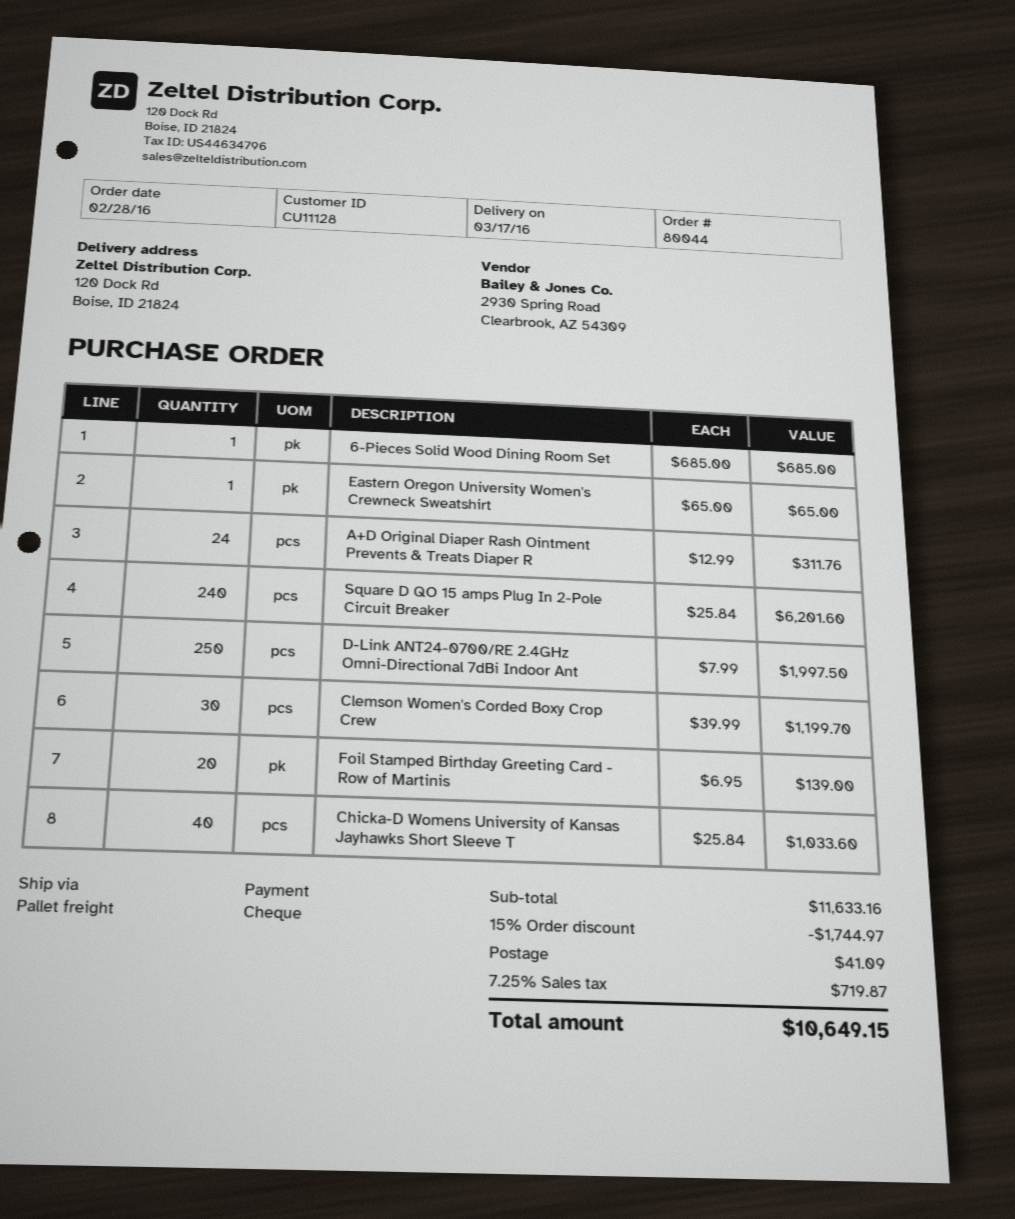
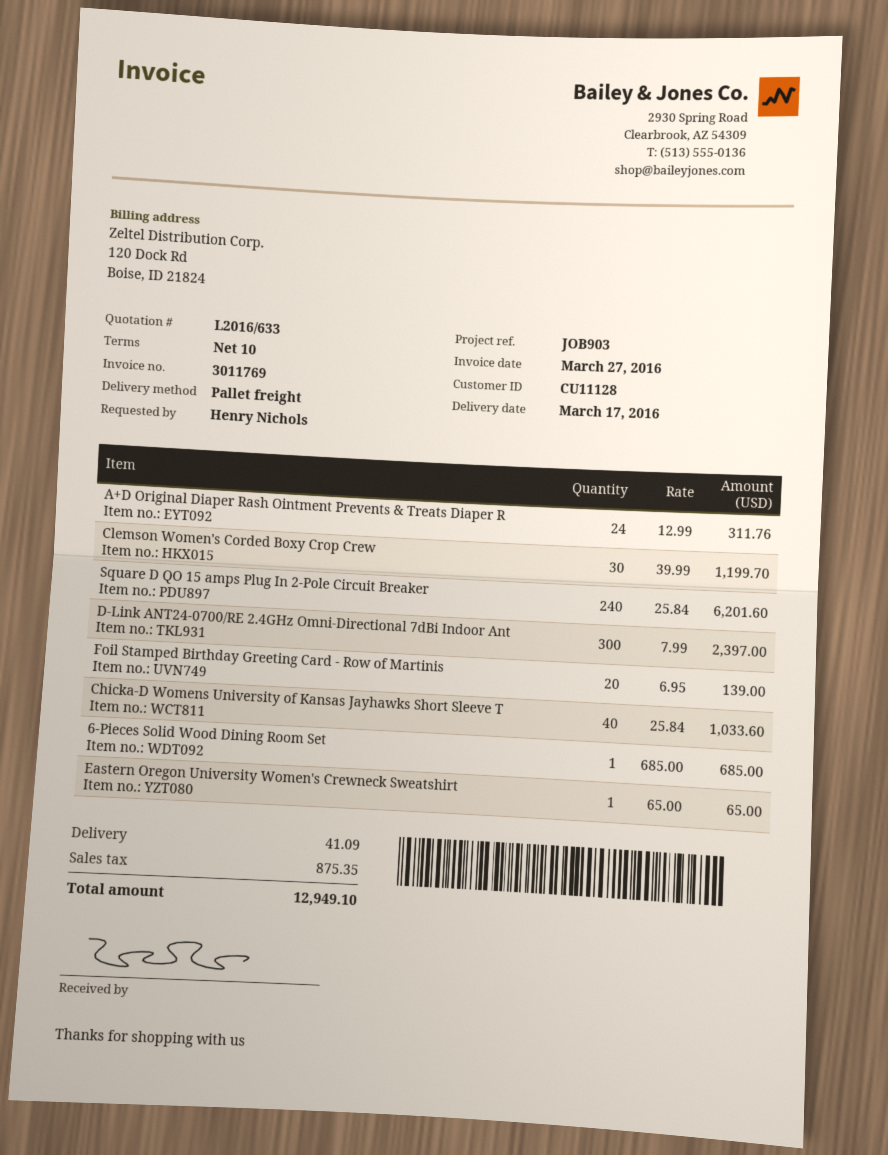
D-Link ANT24-0700/RE 2.4GHz Omni-Directional 7dBi Indoor Ant: 250 x 7.99 = 1997.50 -> 300 x 7.99 = 2397.00
discount: 15% = 1744.97 -> none
tax: 719.87 -> 875.35
total: 10649.15 -> 12949.10

